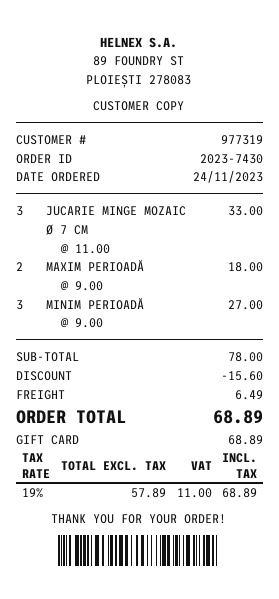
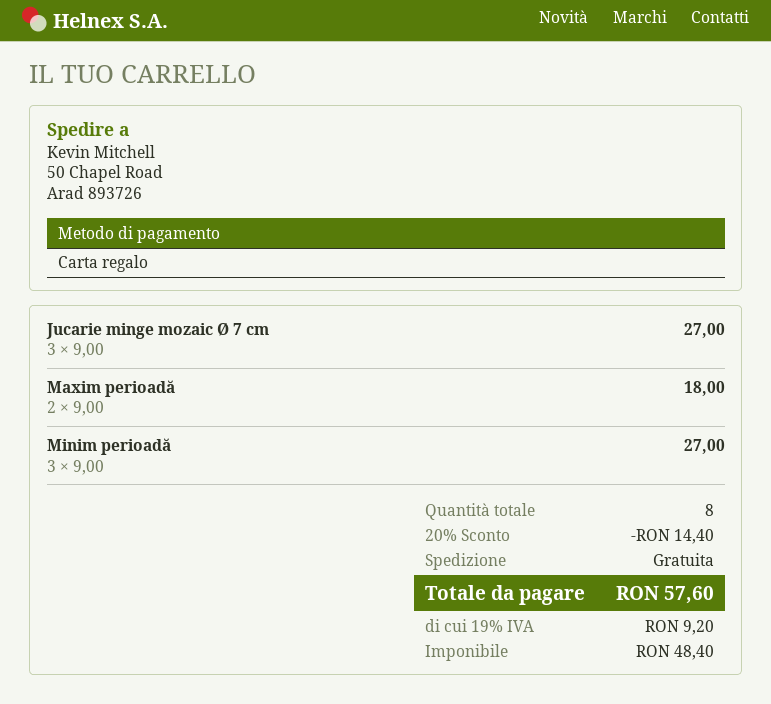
JUCARIE MINGE MOZAIC Ø 7 CM: 3 x 11.00 = 33.00 -> 3 x 9.00 = 27.00
discount: 15.60 -> 14.40
shipping: 6.49 -> 0.00
net: 57.89 -> 48.40
tax: 19% = 11.00 -> 19% = 9.20
total: 68.89 -> 57.60

